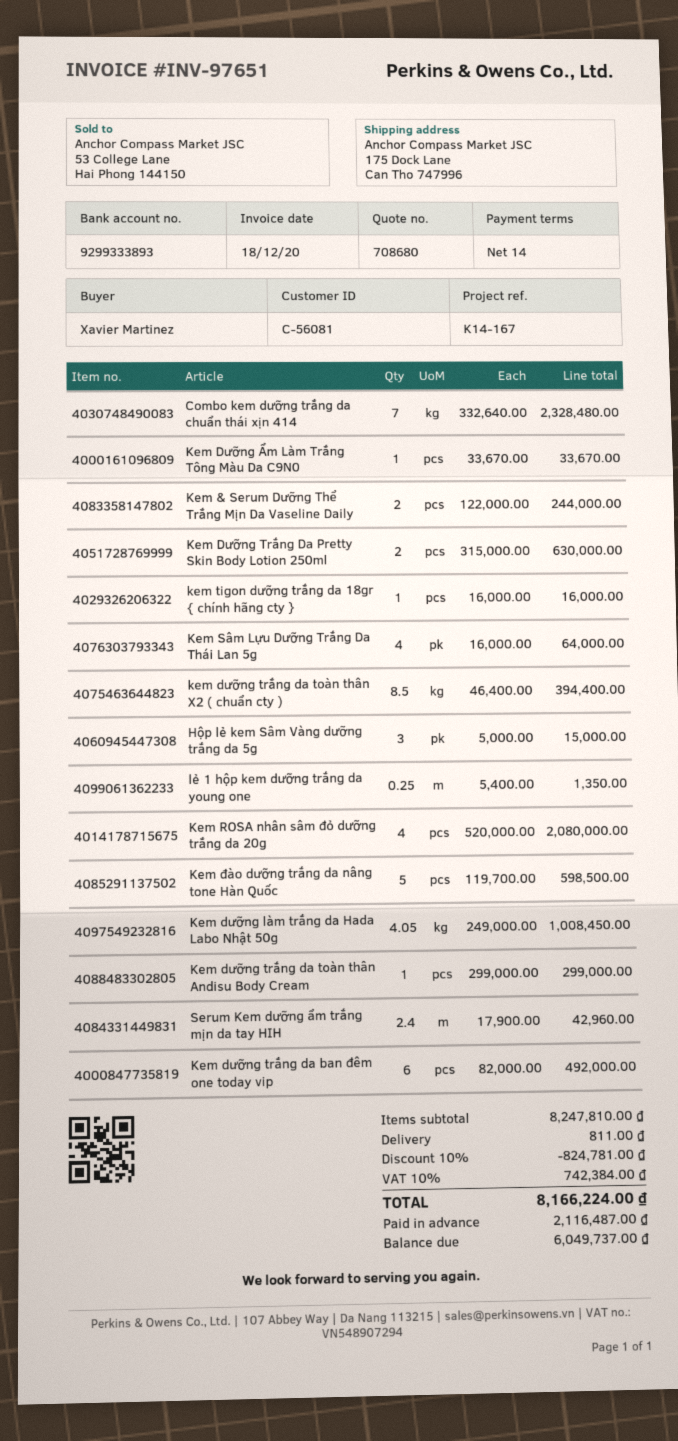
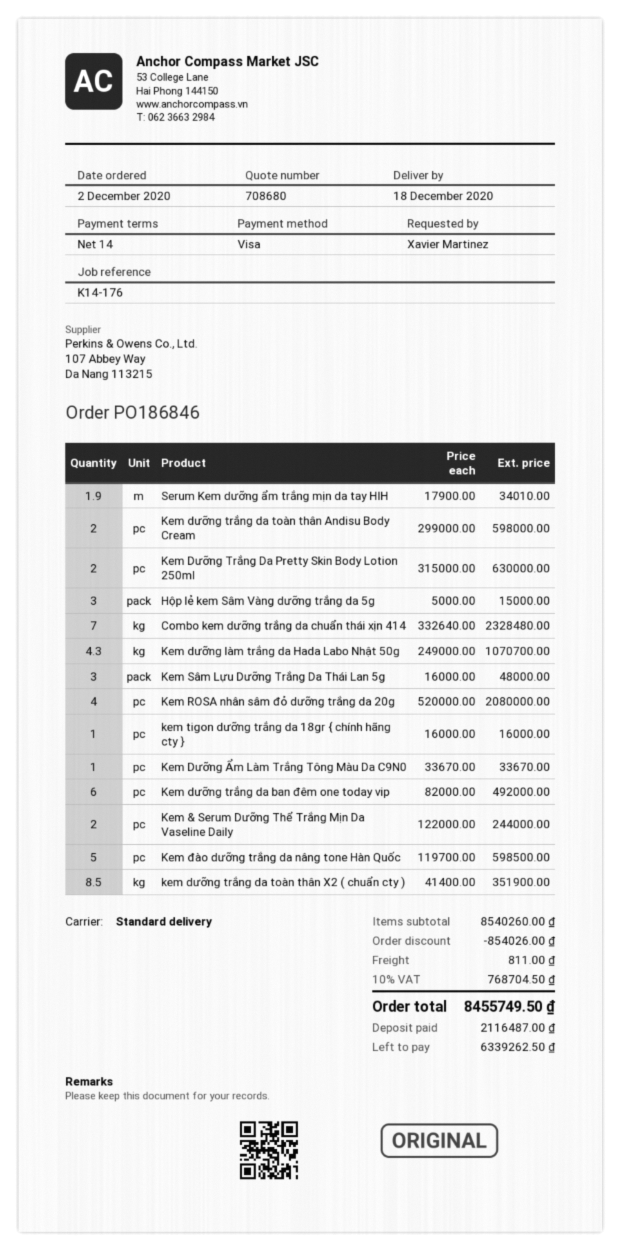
reference: K14-167 -> K14-176
Kem Sâm Lựu Dưỡng Trắng Da Thái Lan 5g: 4 x 16000.00 = 64000.00 -> 3 x 16000.00 = 48000.00
kem dưỡng trắng da toàn thân X2 ( chuẩn cty ): 8.5 x 46400.00 = 394400.00 -> 8.5 x 41400.00 = 351900.00
lẻ 1 hộp kem dưỡng trắng da young one: 0.25 x 5400.00 = 1350.00 -> none
Kem dưỡng làm trắng da Hada Labo Nhật 50g: 4.05 x 249000.00 = 1008450.00 -> 4.3 x 249000.00 = 1070700.00
Kem dưỡng trắng da toàn thân Andisu Body Cream: 1 x 299000.00 = 299000.00 -> 2 x 299000.00 = 598000.00
Serum Kem dưỡng ẩm trắng mịn da tay HIH: 2.4 x 17900.00 = 42960.00 -> 1.9 x 17900.00 = 34010.00
subtotal: 8247810.00 -> 8540260.00
discount: 824781.00 -> 854026.00
tax: 10% = 742384.00 -> 10% = 768704.50
total: 8166224.00 -> 8455749.50
balance: 6049737.00 -> 6339262.50

